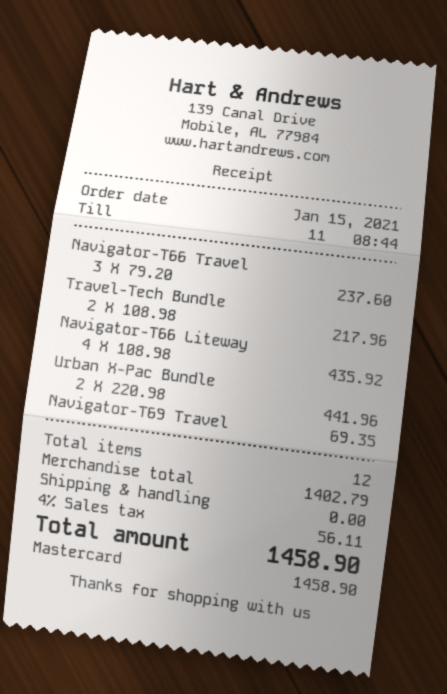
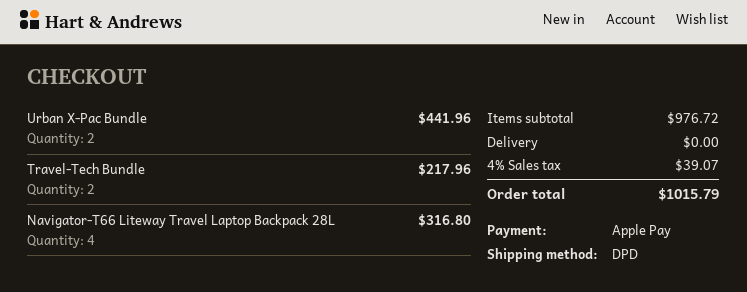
payment method: Mastercard -> Apple Pay
Navigator-T66 Travel: 3 for 237.60 -> none
Navigator-T66 Liteway: 4 for 435.92 -> 4 for 316.80
Navigator-T69 Travel: 1 for 69.35 -> none
subtotal: 1402.79 -> 976.72
tax: 4% = 56.11 -> 4% = 39.07
total: 1458.90 -> 1015.79

